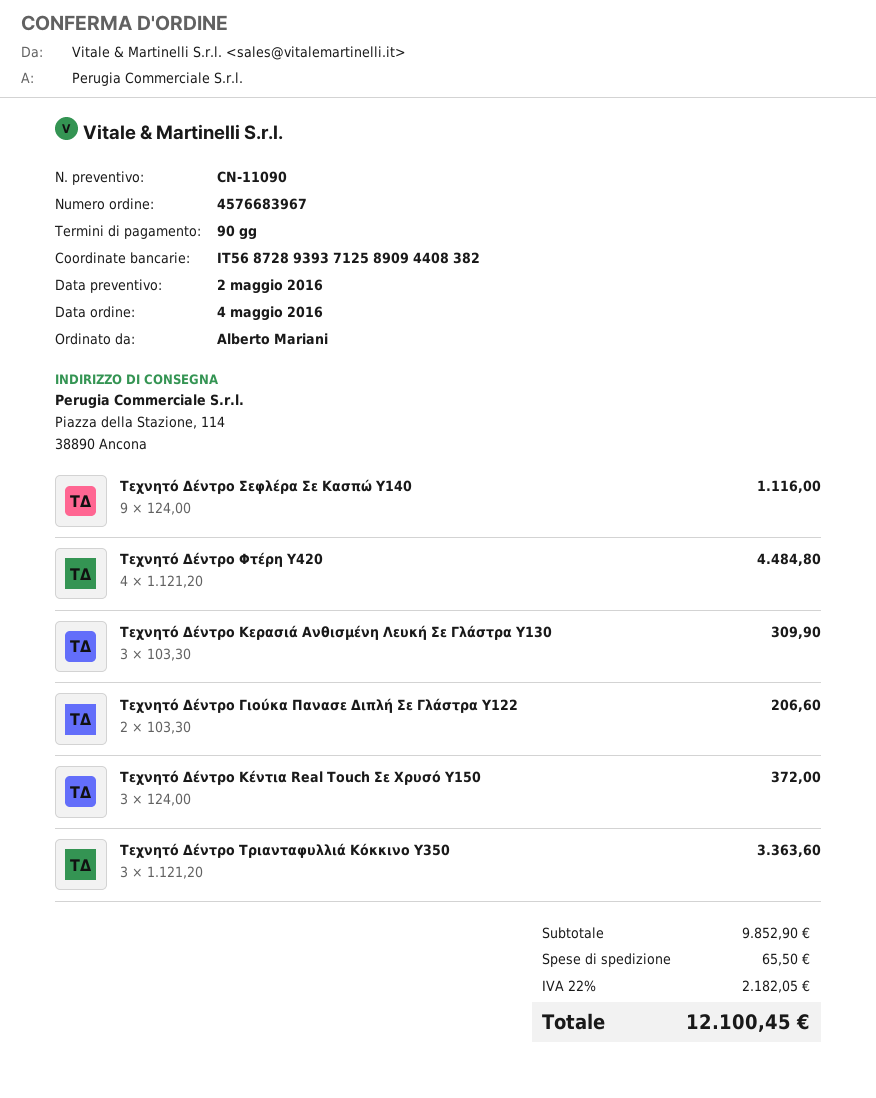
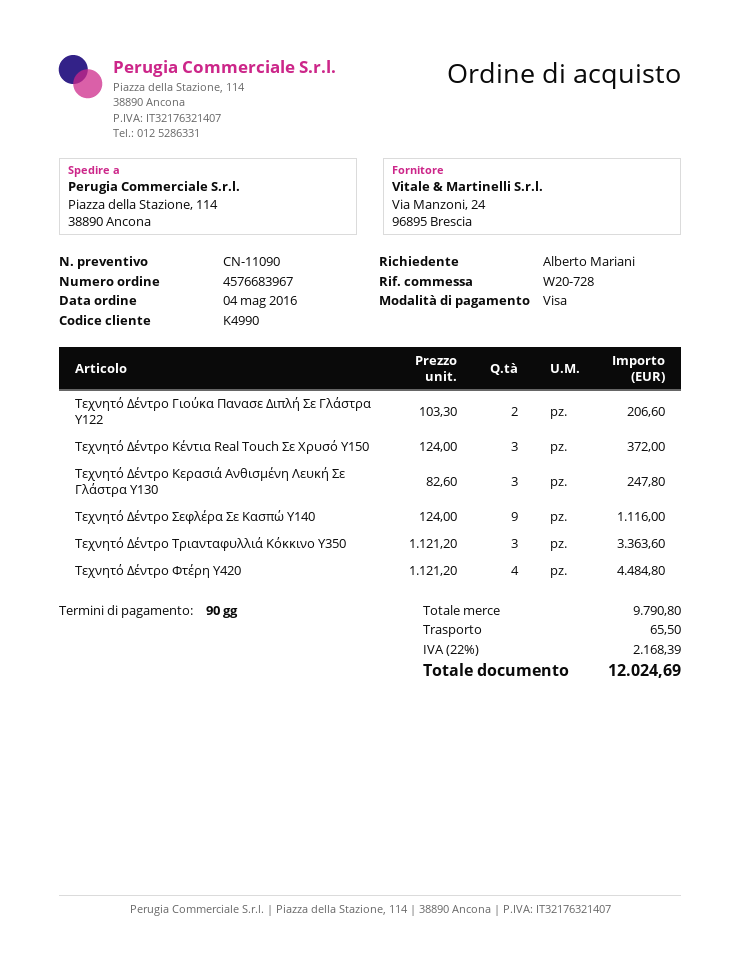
Τεχνητό Δέντρο Κερασιά Ανθισμένη Λευκή Σε Γλάστρα Υ130: 3 x 103.30 = 309.90 -> 3 x 82.60 = 247.80
subtotal: 9852.90 -> 9790.80
tax: 22% = 2182.05 -> 22% = 2168.39
total: 12100.45 -> 12024.69

